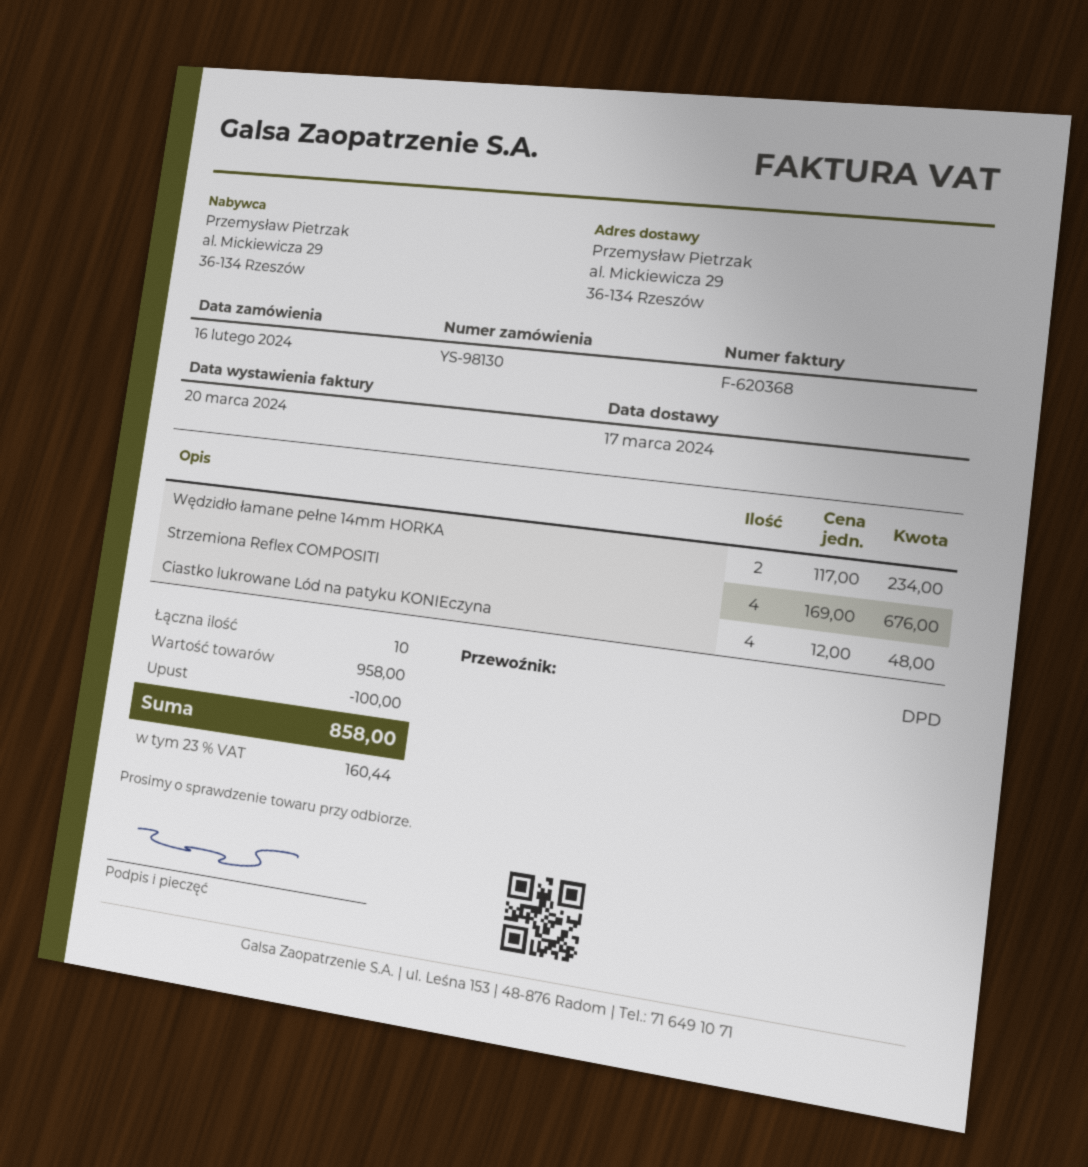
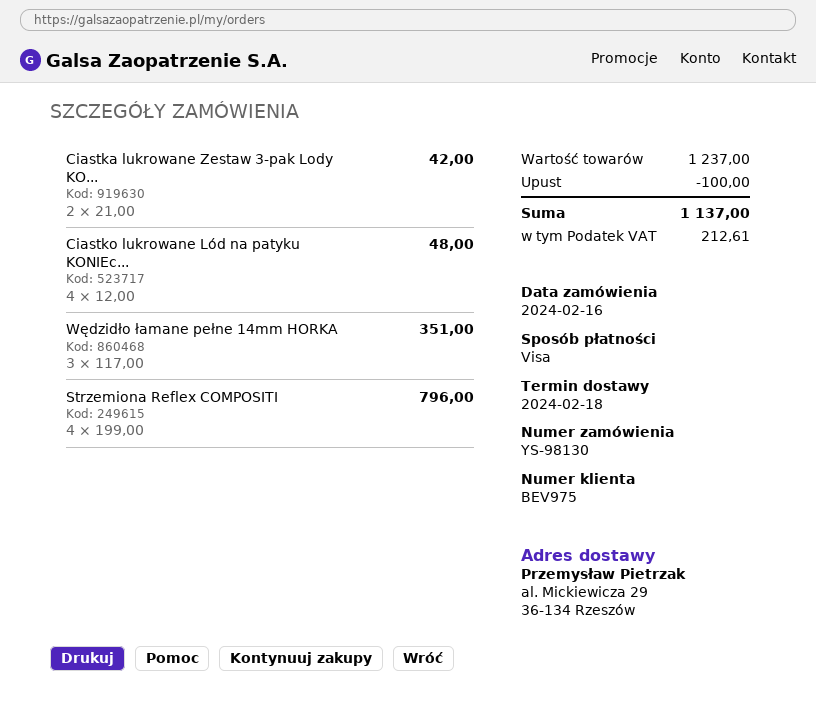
delivery date: 2024-03-17 -> 2024-02-18
Wędzidło łamane pełne 14mm HORKA: 2 x 117.00 = 234.00 -> 3 x 117.00 = 351.00
Strzemiona Reflex COMPOSITI: 4 x 169.00 = 676.00 -> 4 x 199.00 = 796.00
Ciastka lukrowane Zestaw 3-pak Lody KO...: none -> 2 x 21.00 = 42.00
subtotal: 958.00 -> 1237.00
tax: 160.44 -> 212.61
total: 858.00 -> 1137.00

